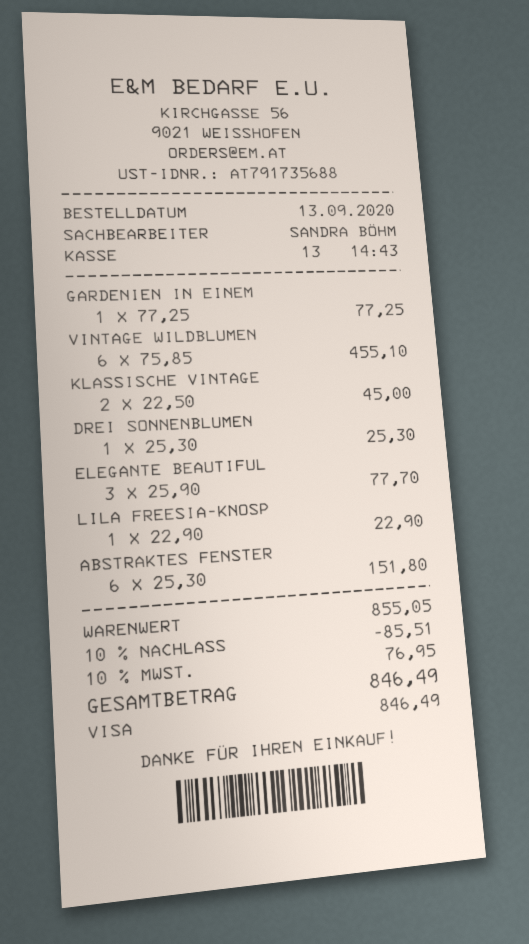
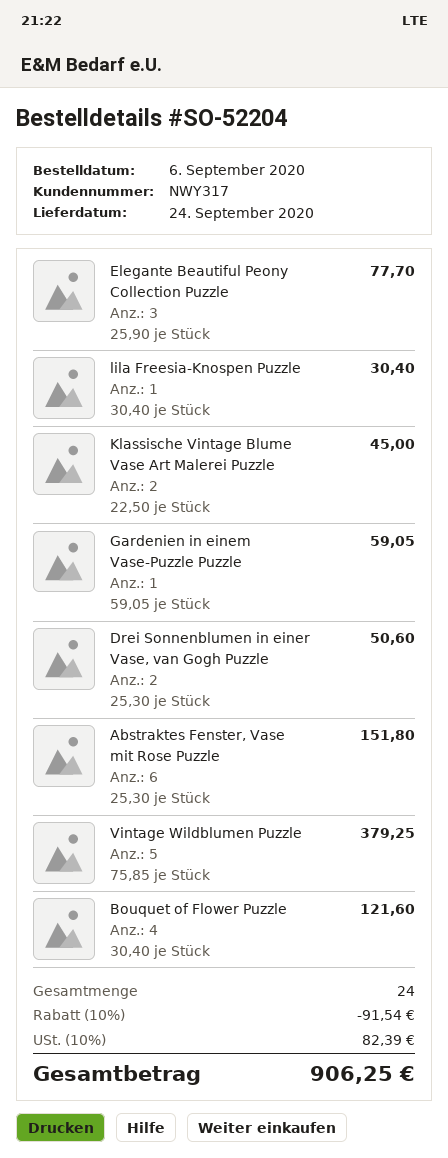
order date: 2020-09-13 -> 2020-09-06
GARDENIEN IN EINEM: 1 x 77.25 = 77.25 -> 1 x 59.05 = 59.05
VINTAGE WILDBLUMEN: 6 x 75.85 = 455.10 -> 5 x 75.85 = 379.25
DREI SONNENBLUMEN: 1 x 25.30 = 25.30 -> 2 x 25.30 = 50.60
LILA FREESIA-KNOSP: 1 x 22.90 = 22.90 -> 1 x 30.40 = 30.40
Bouquet of Flower Puzzle: none -> 4 x 30.40 = 121.60
discount: 10% = 85.51 -> 10% = 91.54
tax: 10% = 76.95 -> 10% = 82.39
total: 846.49 -> 906.25

